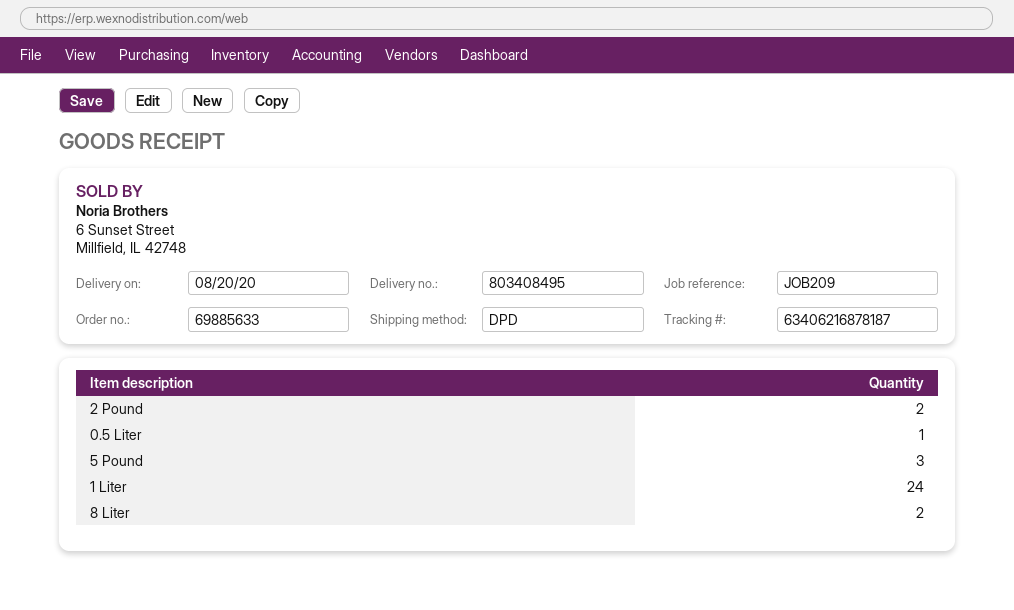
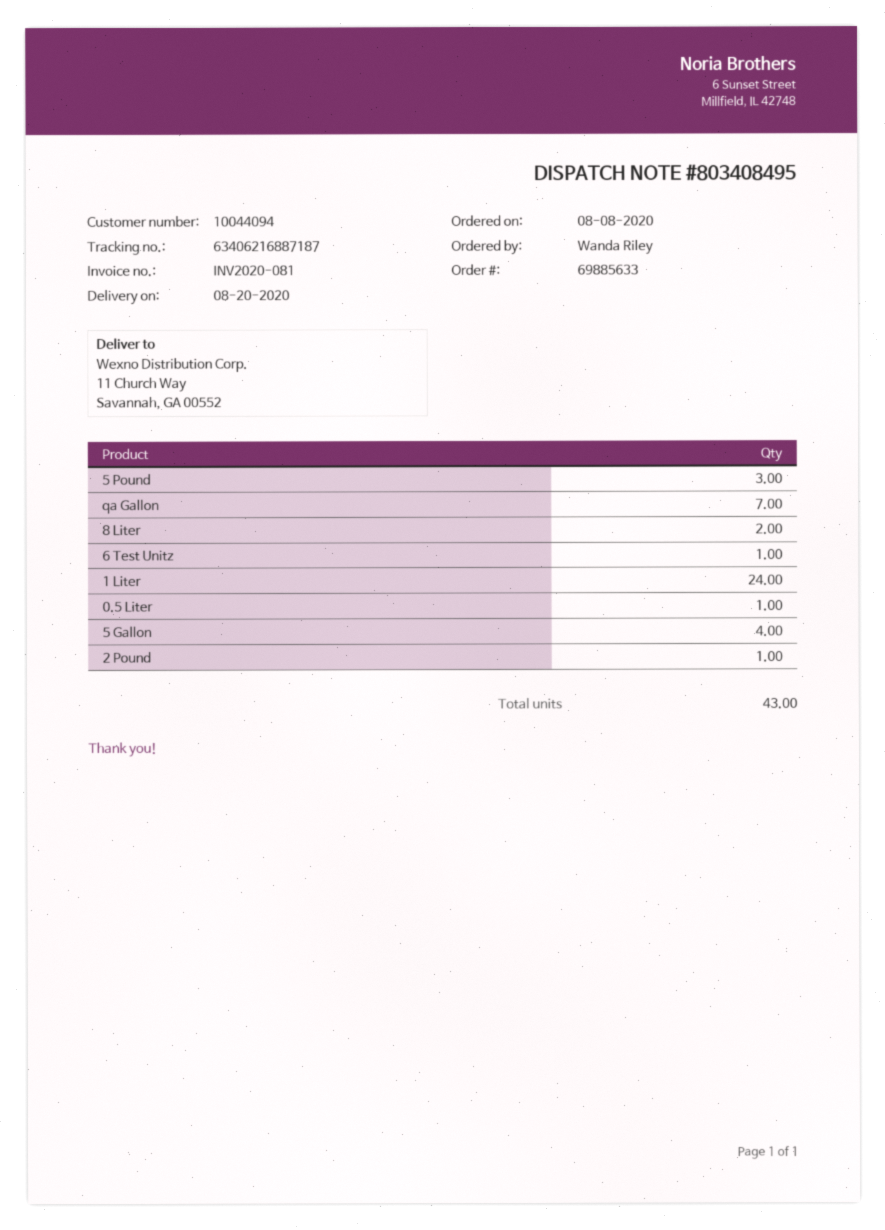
tracking number: 63406216878187 -> 63406216887187
2 Pound: 2 -> 1
qa Gallon: none -> 7
6 Test Unitz: none -> 1
5 Gallon: none -> 4

